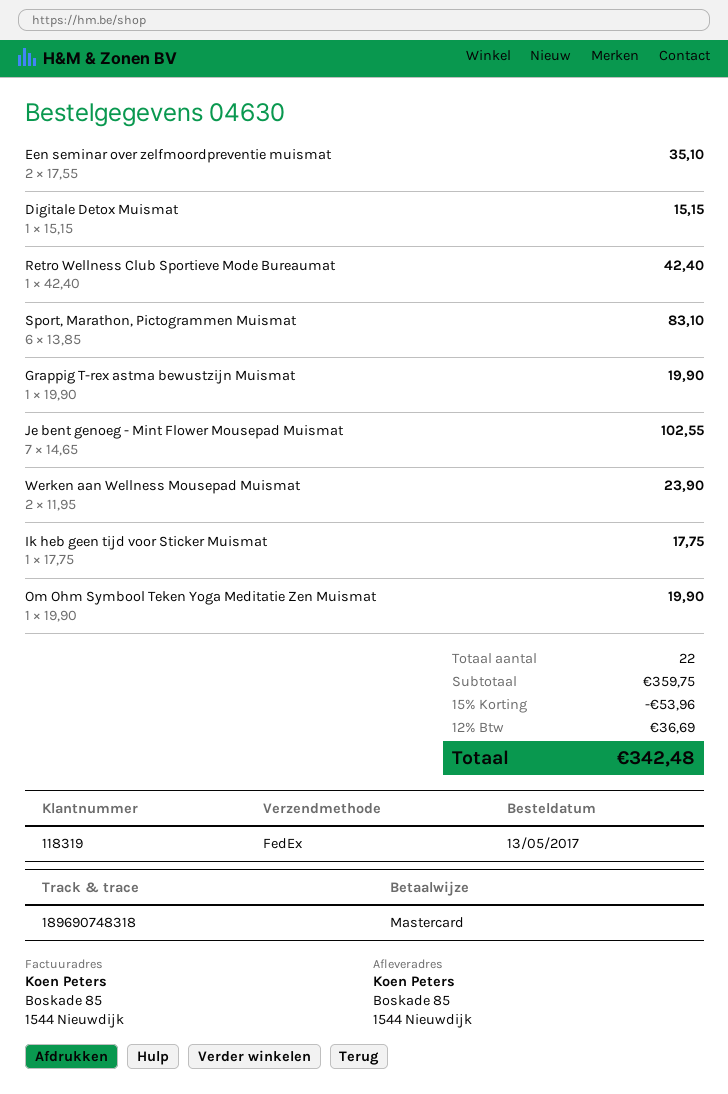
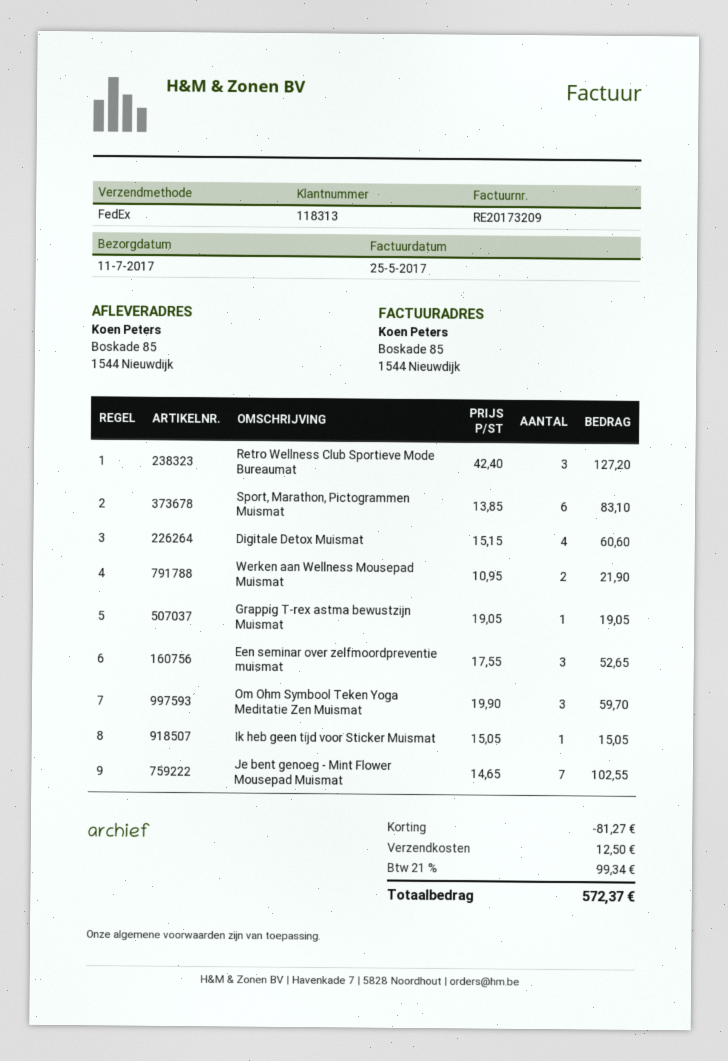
customer number: 118319 -> 118313
Een seminar over zelfmoordpreventie muismat: 2 x 17.55 = 35.10 -> 3 x 17.55 = 52.65
Digitale Detox Muismat: 1 x 15.15 = 15.15 -> 4 x 15.15 = 60.60
Retro Wellness Club Sportieve Mode Bureaumat: 1 x 42.40 = 42.40 -> 3 x 42.40 = 127.20
Grappig T-rex astma bewustzijn Muismat: 1 x 19.90 = 19.90 -> 1 x 19.05 = 19.05
Werken aan Wellness Mousepad Muismat: 2 x 11.95 = 23.90 -> 2 x 10.95 = 21.90
Ik heb geen tijd voor Sticker Muismat: 1 x 17.75 = 17.75 -> 1 x 15.05 = 15.05
Om Ohm Symbool Teken Yoga Meditatie Zen Muismat: 1 x 19.90 = 19.90 -> 3 x 19.90 = 59.70
discount: 53.96 -> 81.27
shipping: none -> 12.50
tax: 12% = 36.69 -> 21% = 99.34
total: 342.48 -> 572.37

